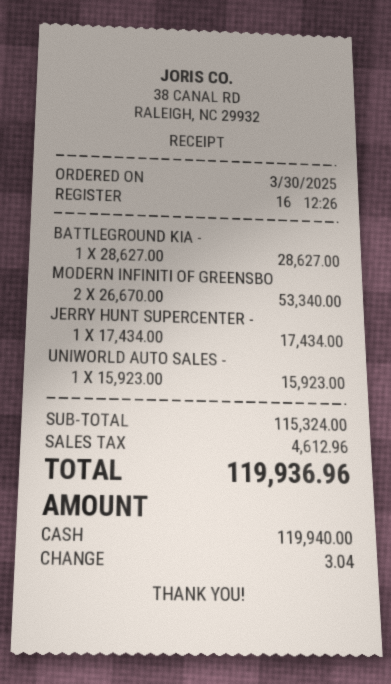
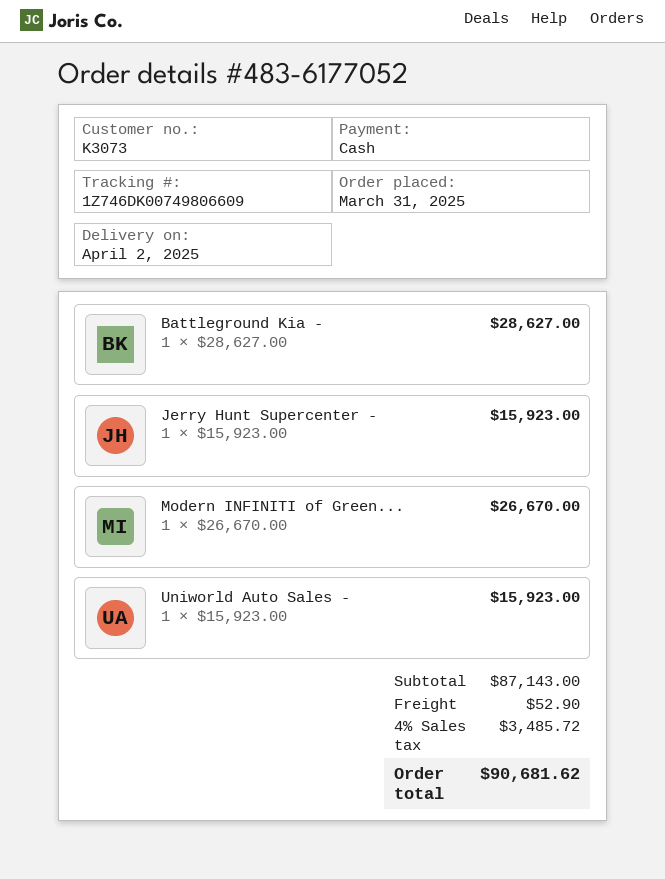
order date: 2025-03-30 -> 2025-03-31
MODERN INFINITI OF GREENSBO: 2 x 26670.00 = 53340.00 -> 1 x 26670.00 = 26670.00
JERRY HUNT SUPERCENTER -: 1 x 17434.00 = 17434.00 -> 1 x 15923.00 = 15923.00
subtotal: 115324.00 -> 87143.00
shipping: none -> 52.90
tax: 4612.96 -> 3485.72
total: 119936.96 -> 90681.62

